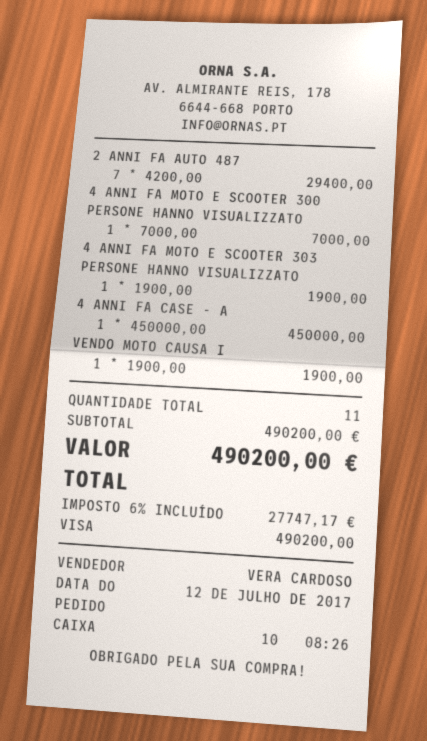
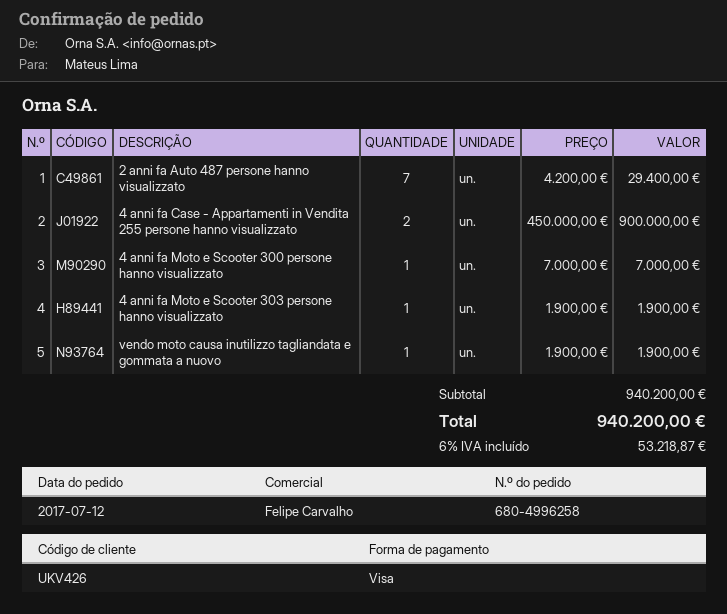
sales rep: VERA CARDOSO -> Felipe Carvalho
4 ANNI FA CASE - A: 1 x 450000.00 = 450000.00 -> 2 x 450000.00 = 900000.00
subtotal: 490200.00 -> 940200.00
tax: 6% = 27747.17 -> 6% = 53218.87
total: 490200.00 -> 940200.00

